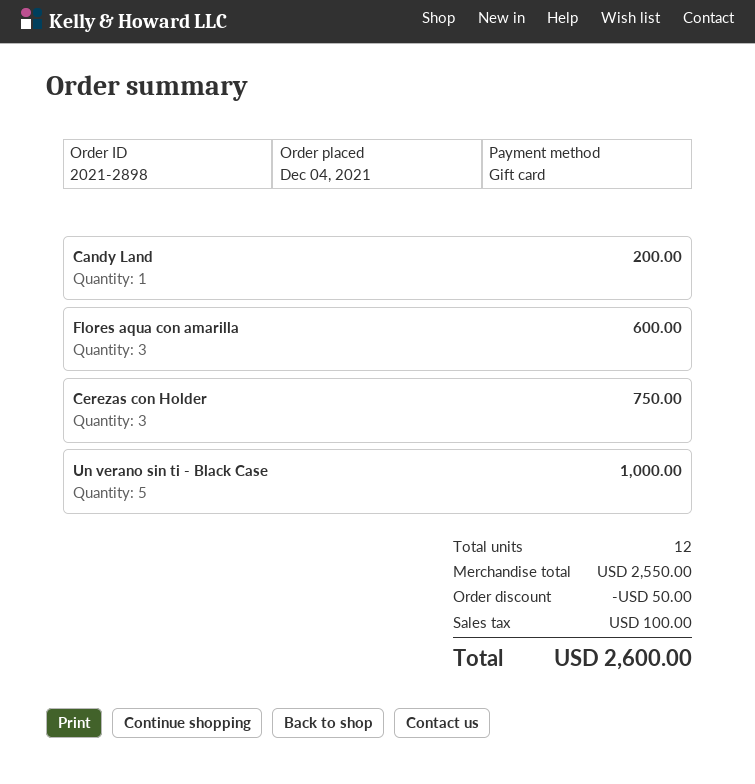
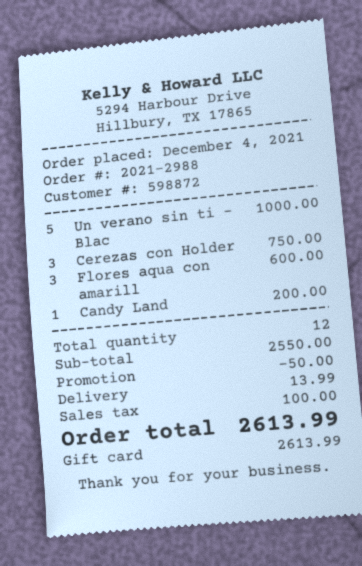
order number: 2021-2898 -> 2021-2988
shipping: none -> 13.99
total: 2600.00 -> 2613.99

